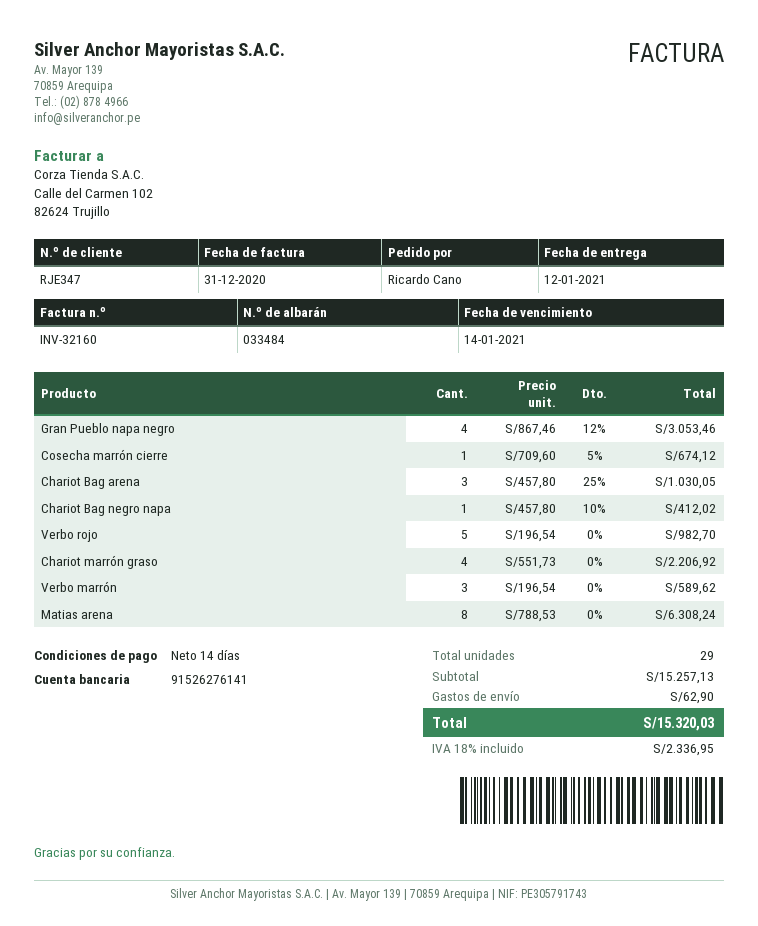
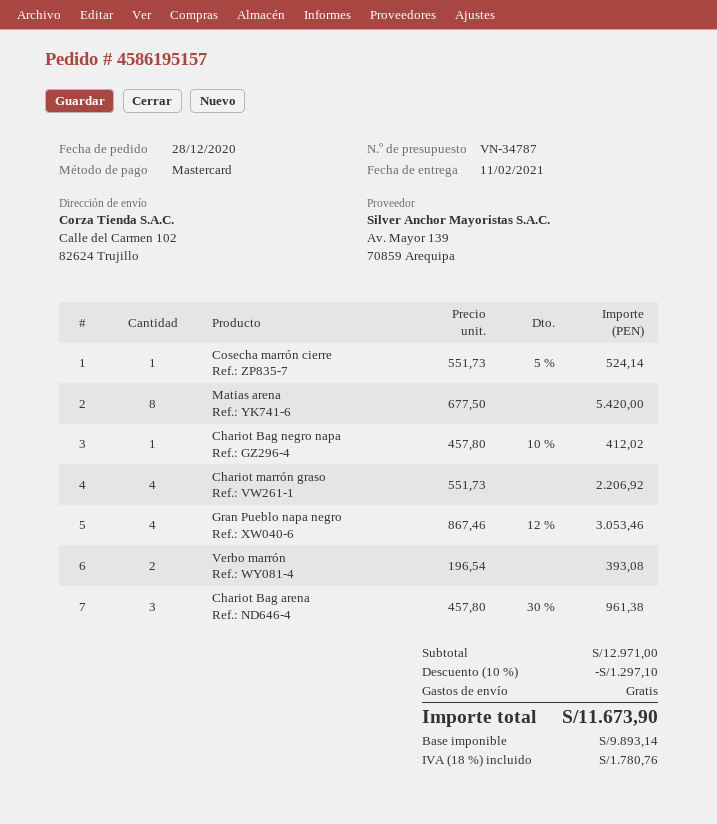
delivery date: 2021-01-12 -> 2021-02-11
Cosecha marrón cierre: 1 x 709.60 - 5% = 674.12 -> 1 x 551.73 - 5% = 524.14
Chariot Bag arena: 3 x 457.80 - 25% = 1030.05 -> 3 x 457.80 - 30% = 961.38
Verbo rojo: 5 x 196.54 = 982.70 -> none
Verbo marrón: 3 x 196.54 = 589.62 -> 2 x 196.54 = 393.08
Matias arena: 8 x 788.53 = 6308.24 -> 8 x 677.50 = 5420.00
subtotal: 15257.13 -> 12971.00
discount: none -> 10% = 1297.10
shipping: 62.90 -> 0.00
tax: 18% = 2336.95 -> 18% = 1780.76
total: 15320.03 -> 11673.90

